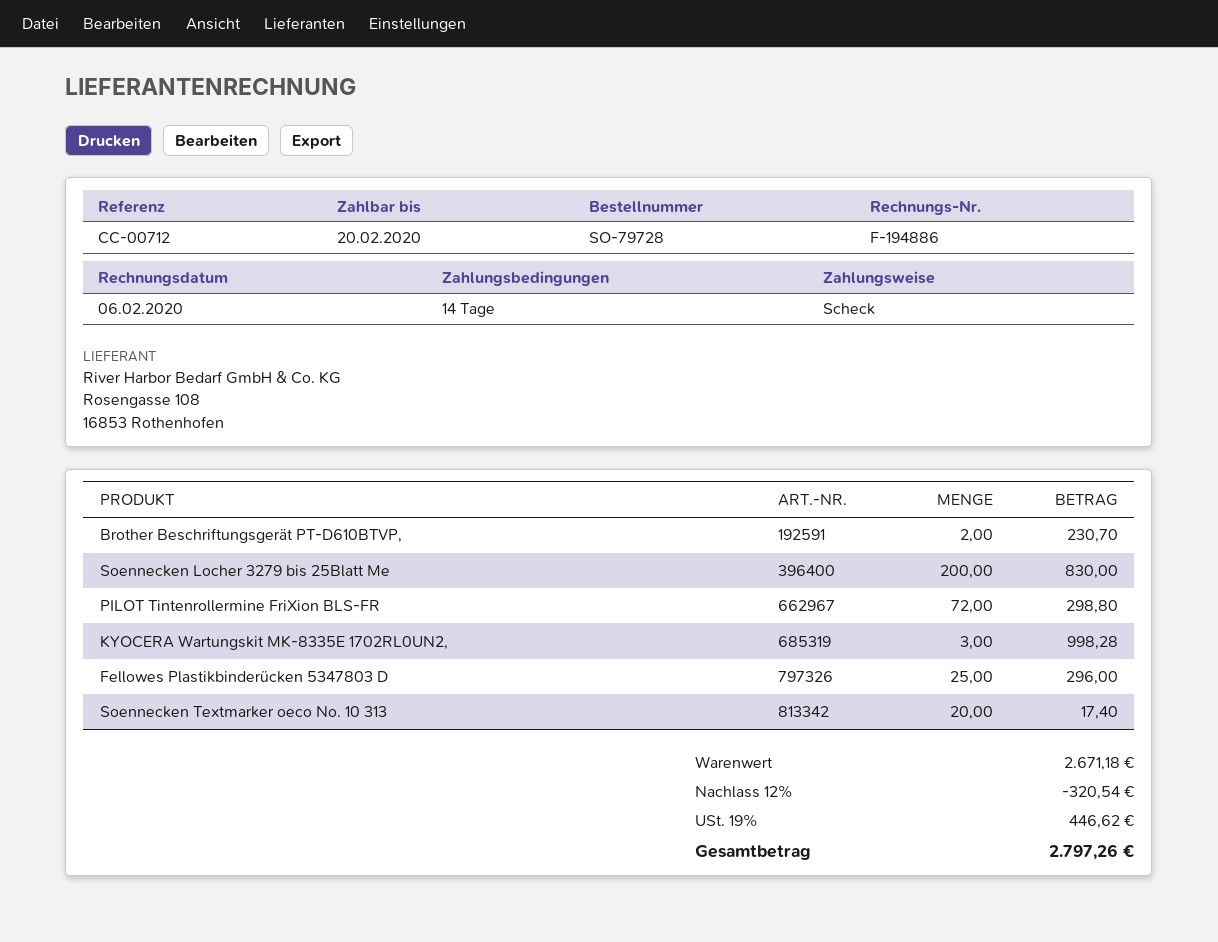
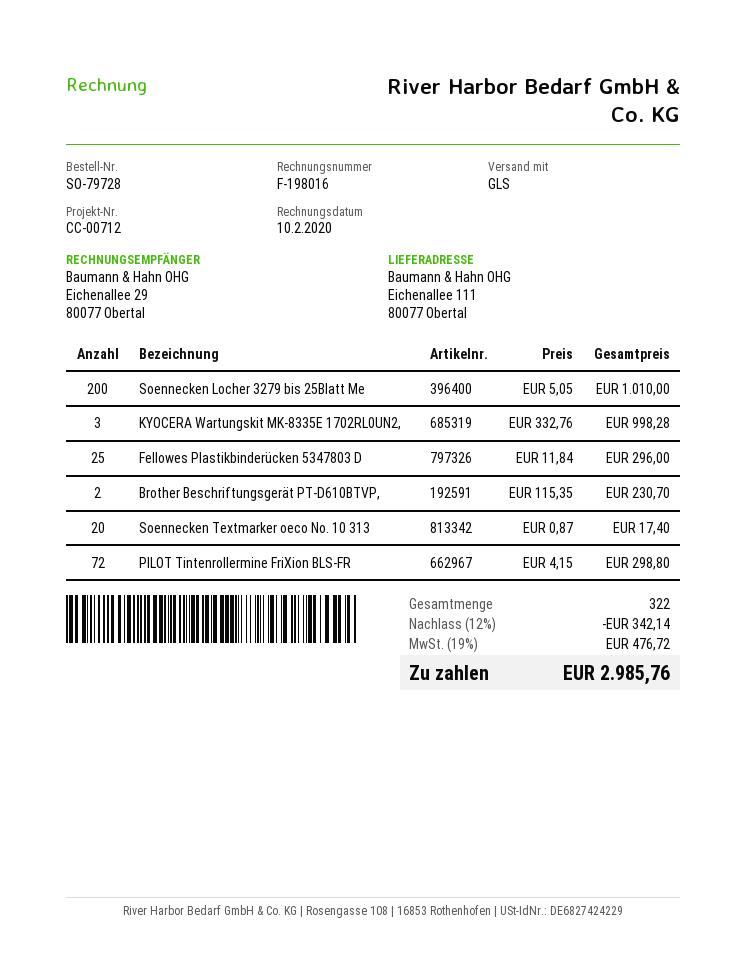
invoice number: F-194886 -> F-198016
invoice date: 2020-02-06 -> 2020-02-10
Soennecken Locher 3279 bis 25Blatt Me: 200 for 830.00 -> 200 for 1010.00
discount: 12% = 320.54 -> 12% = 342.14
tax: 19% = 446.62 -> 19% = 476.72
total: 2797.26 -> 2985.76

